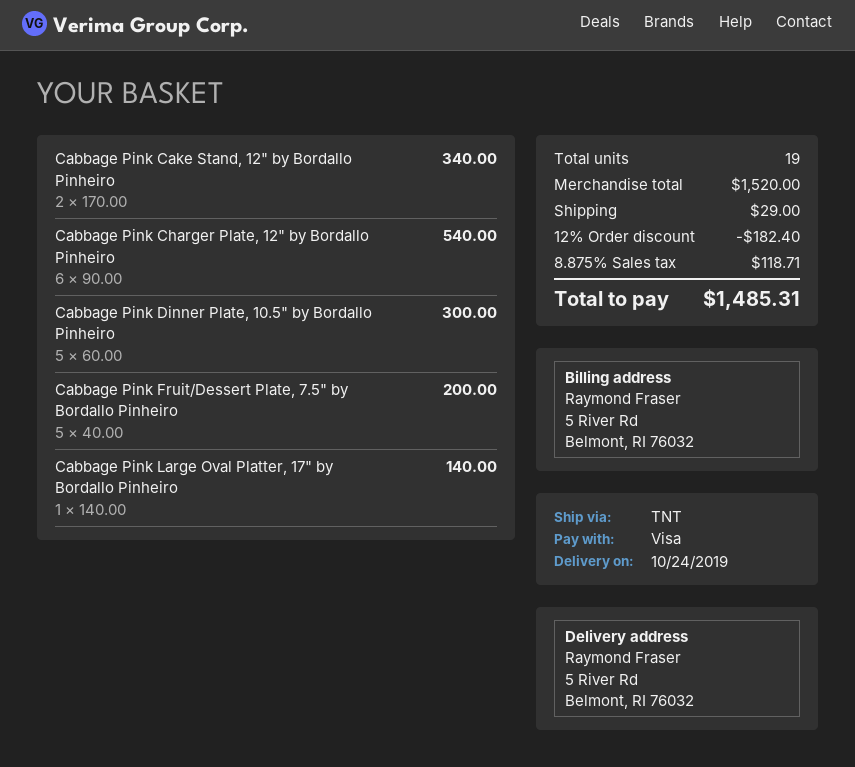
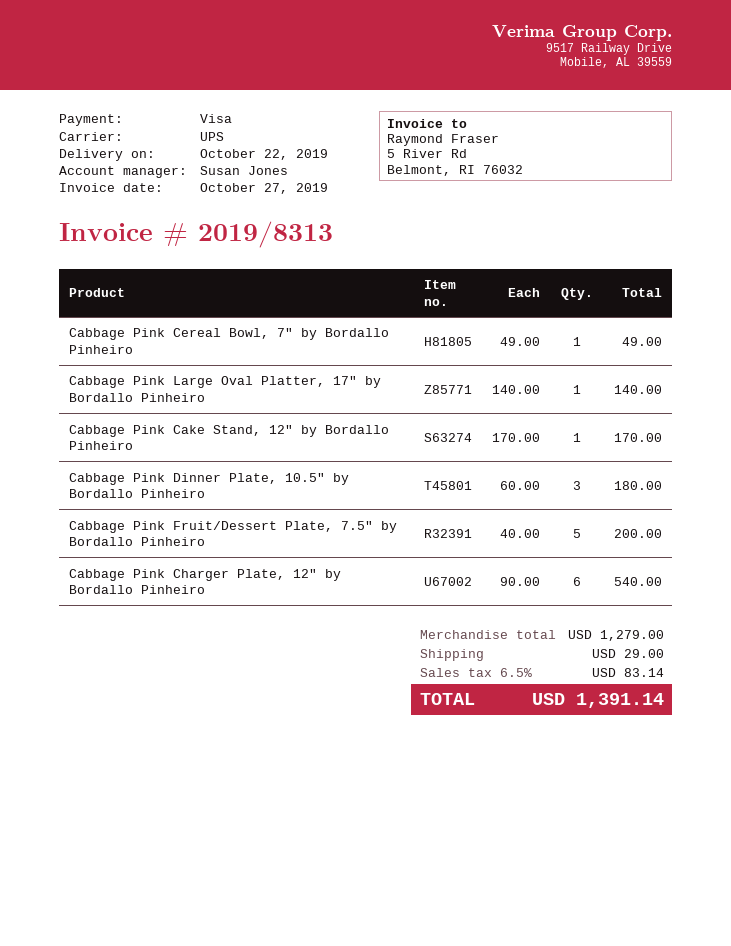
delivery date: 2019-10-24 -> 2019-10-22
shipping method: TNT -> UPS
Cabbage Pink Cake Stand, 12" by Bordallo Pinheiro: 2 x 170.00 = 340.00 -> 1 x 170.00 = 170.00
Cabbage Pink Dinner Plate, 10.5" by Bordallo Pinheiro: 5 x 60.00 = 300.00 -> 3 x 60.00 = 180.00
Cabbage Pink Cereal Bowl, 7" by Bordallo Pinheiro: none -> 1 x 49.00 = 49.00
subtotal: 1520.00 -> 1279.00
discount: 12% = 182.40 -> none
tax: 8.875% = 118.71 -> 6.5% = 83.14
total: 1485.31 -> 1391.14

